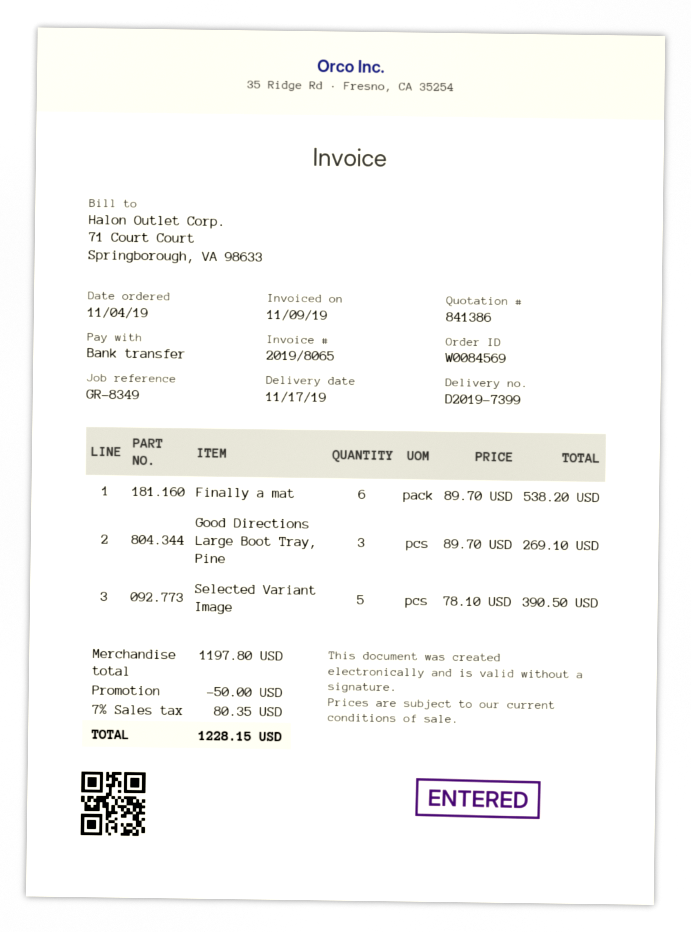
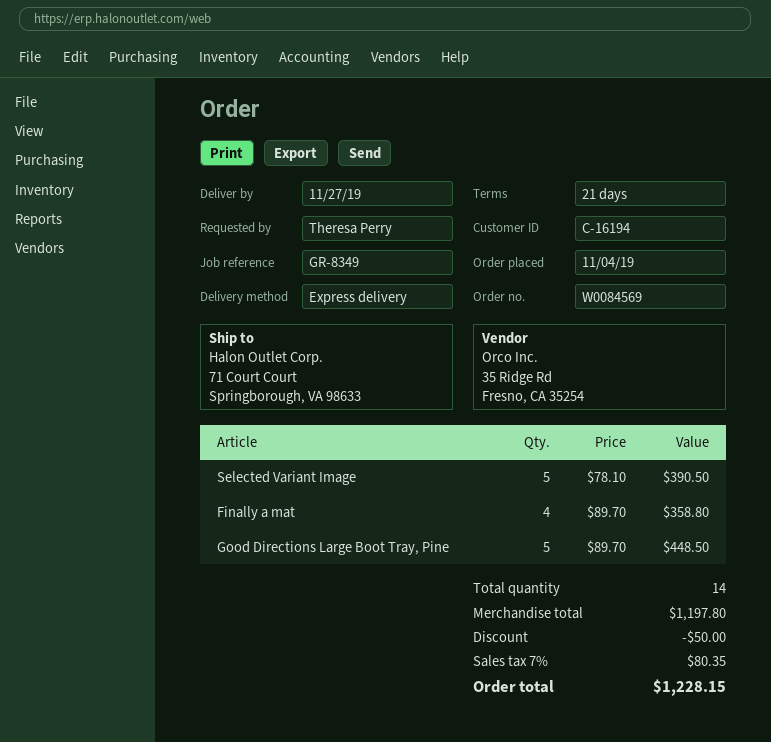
delivery date: 2019-11-17 -> 2019-11-27
Finally a mat: 6 x 89.70 = 538.20 -> 4 x 89.70 = 358.80
Good Directions Large Boot Tray, Pine: 3 x 89.70 = 269.10 -> 5 x 89.70 = 448.50

